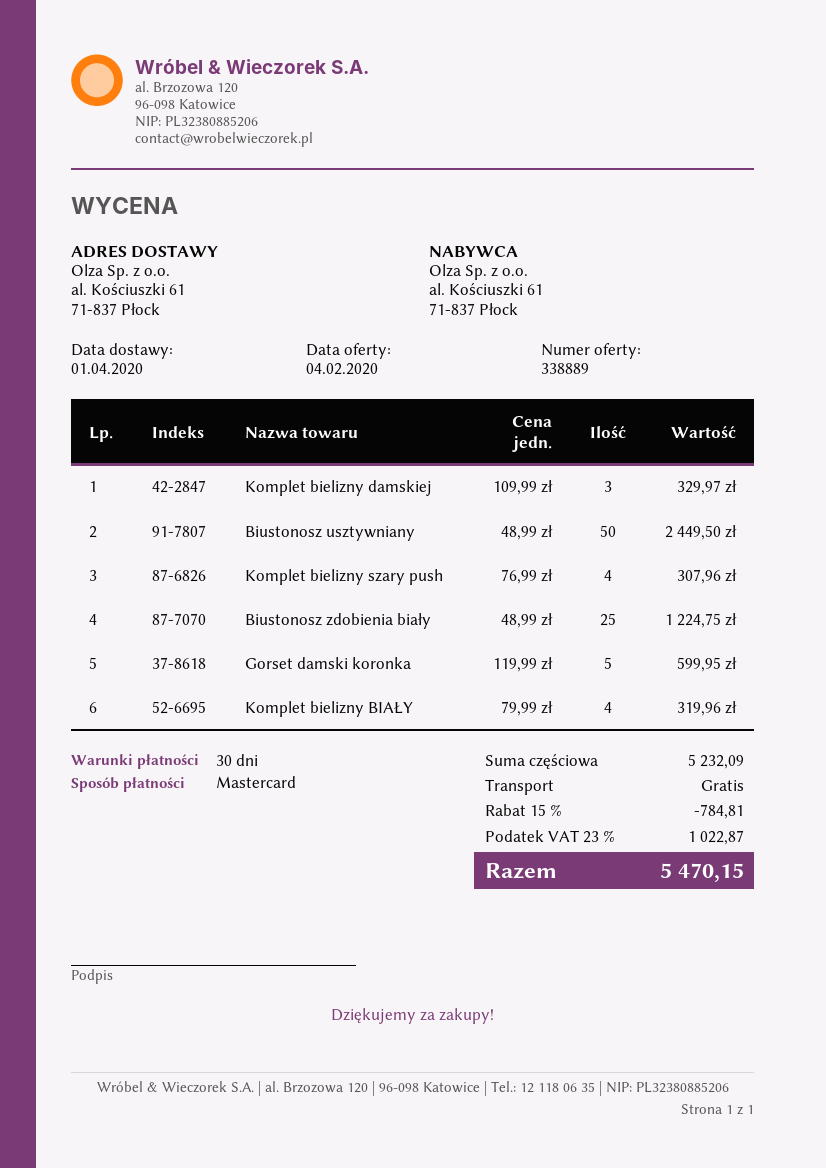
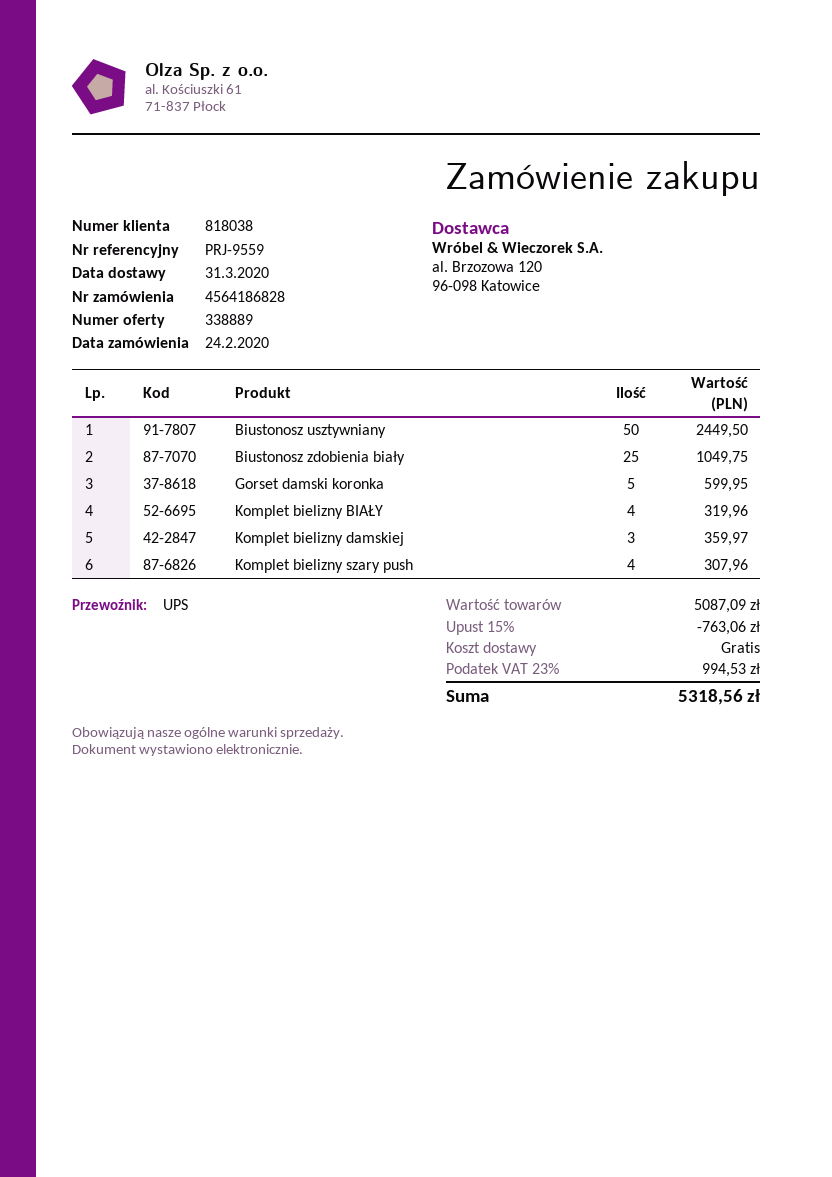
delivery date: 2020-04-01 -> 2020-03-31
Komplet bielizny damskiej: 3 for 329.97 -> 3 for 359.97
Biustonosz zdobienia biały: 25 for 1224.75 -> 25 for 1049.75
subtotal: 5232.09 -> 5087.09
discount: 15% = 784.81 -> 15% = 763.06
tax: 23% = 1022.87 -> 23% = 994.53
total: 5470.15 -> 5318.56

